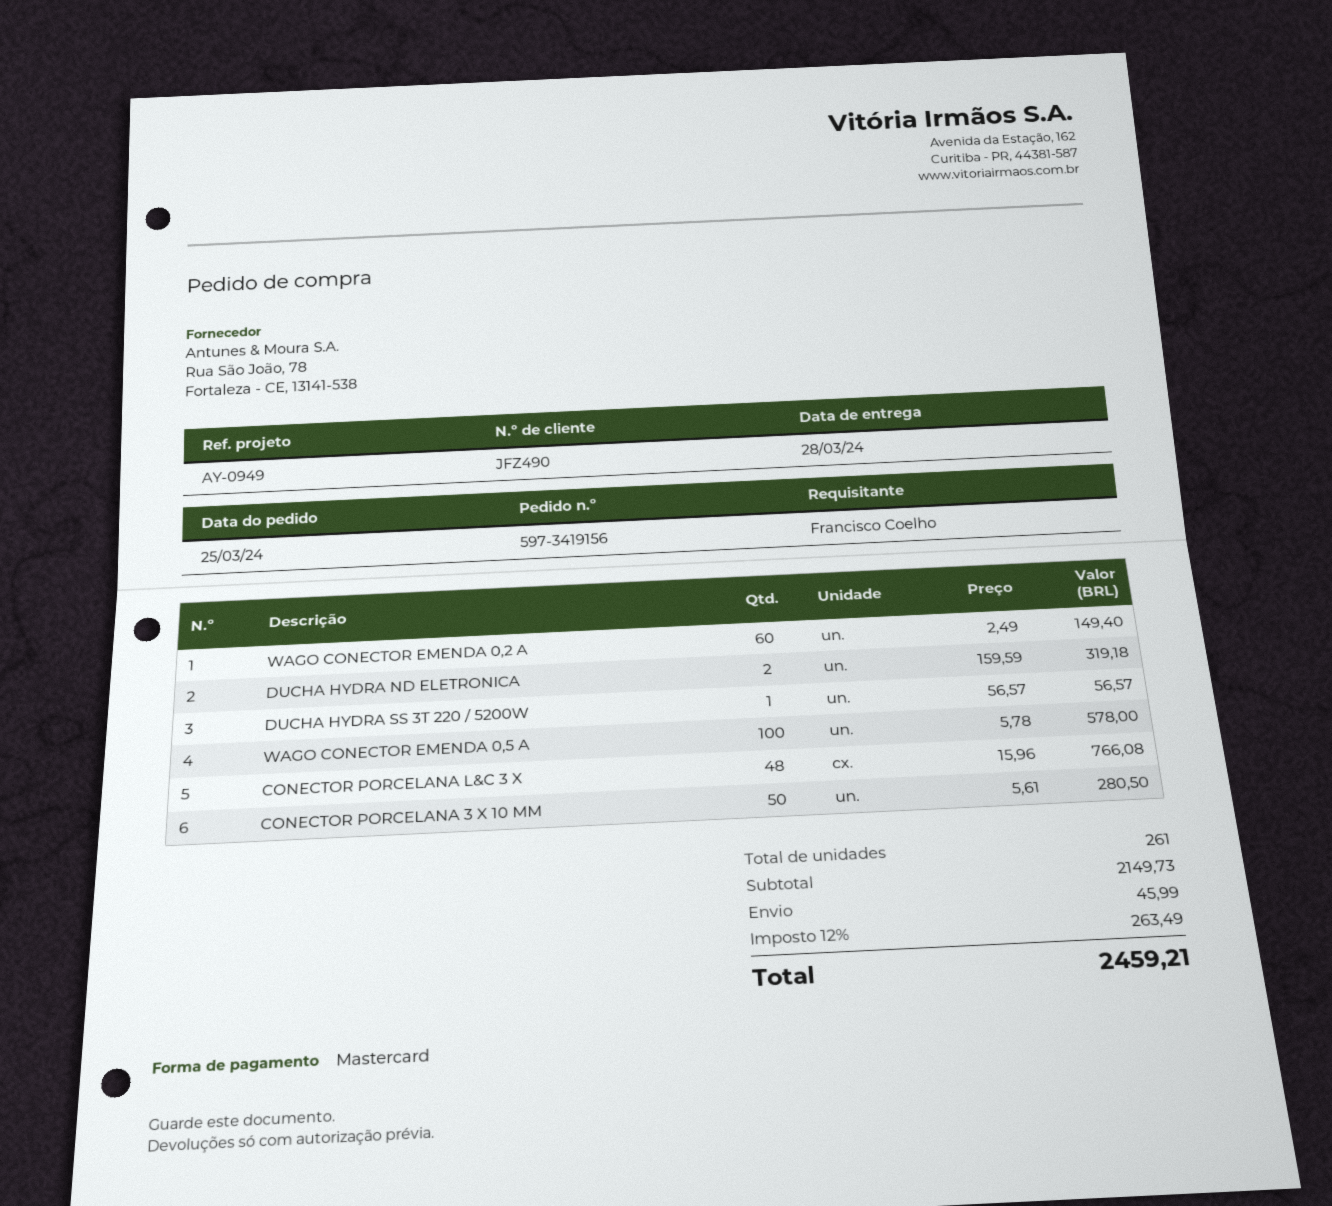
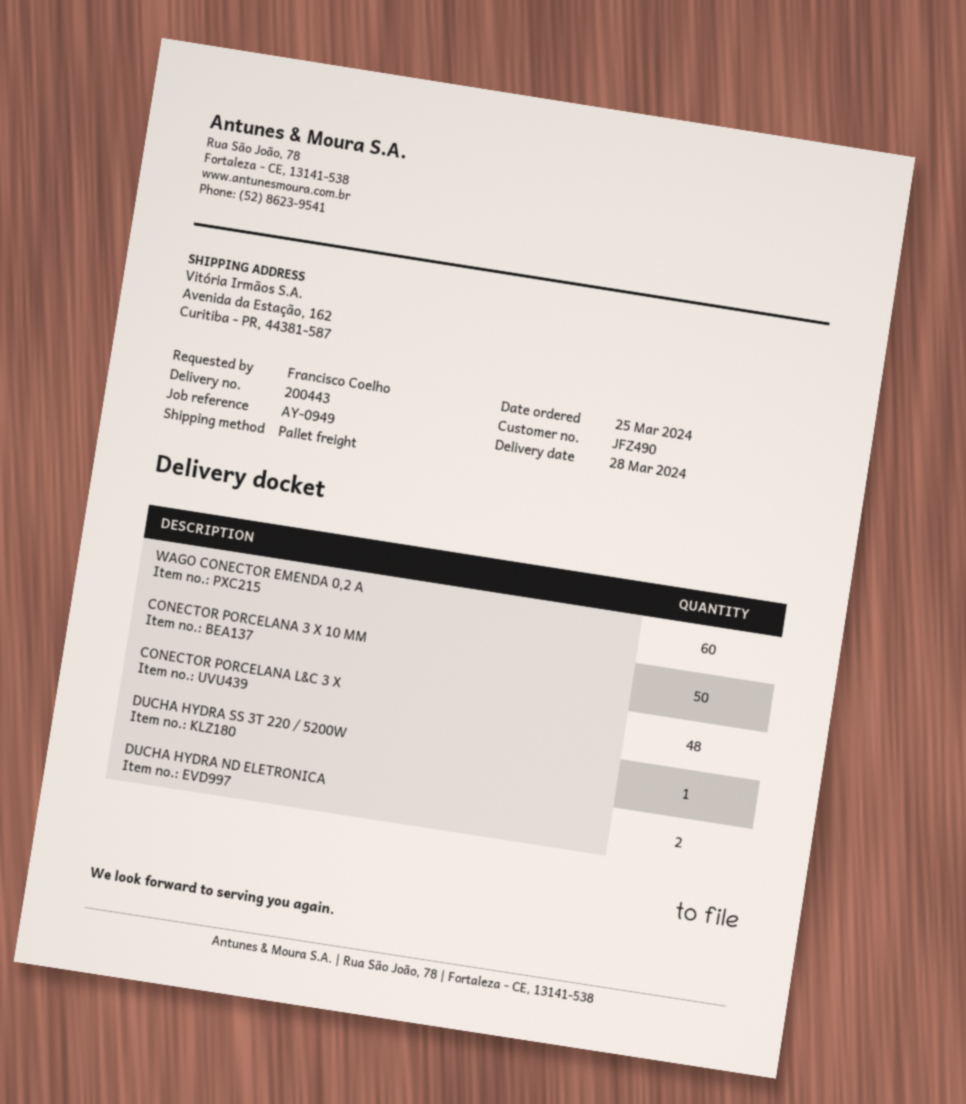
WAGO CONECTOR EMENDA 0,5 A: 100 -> none

